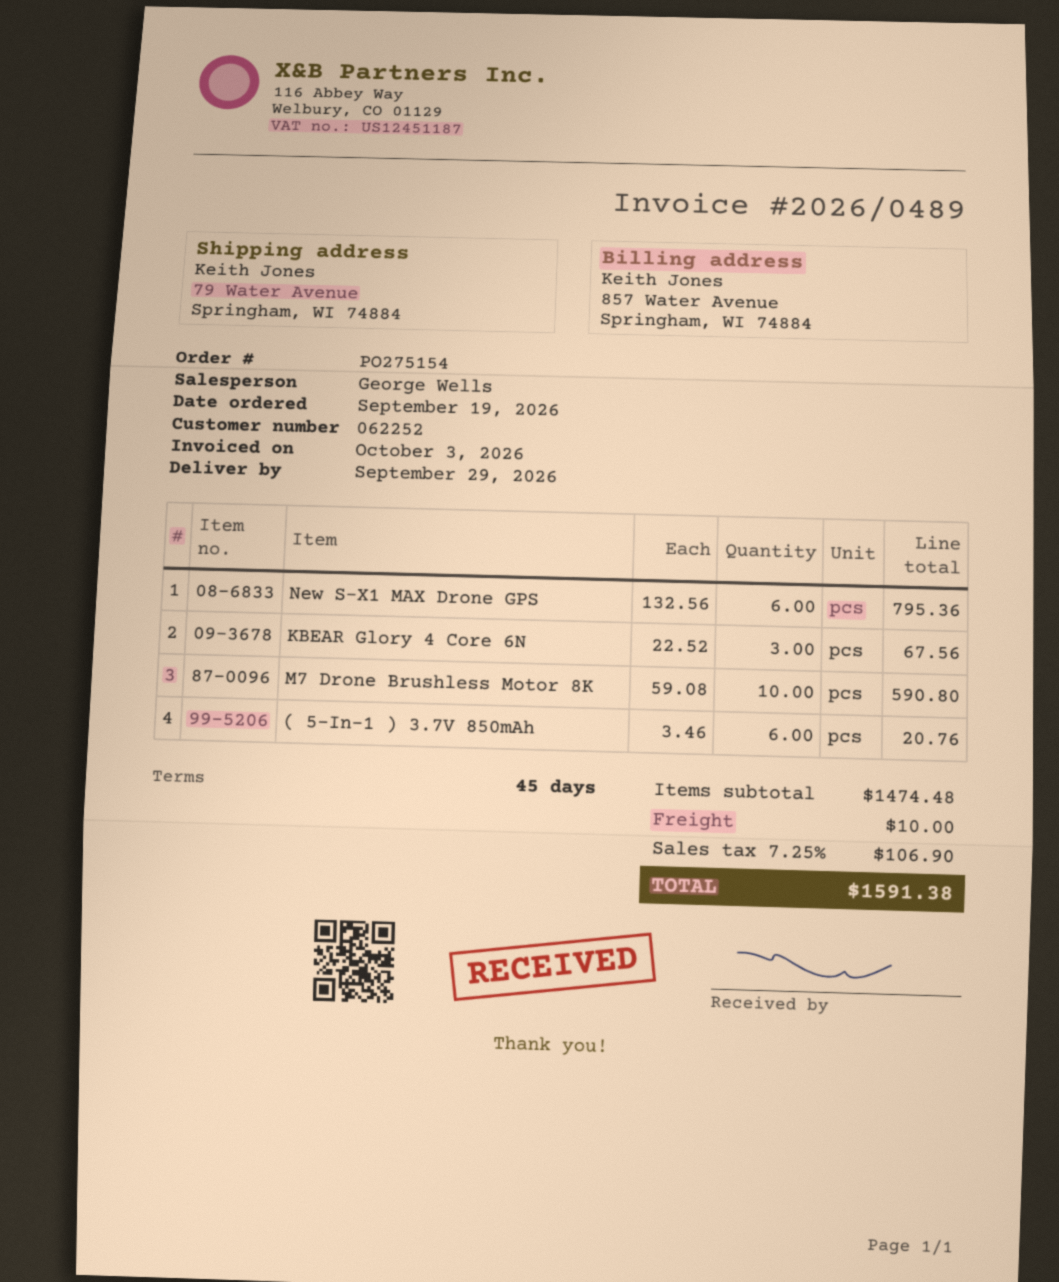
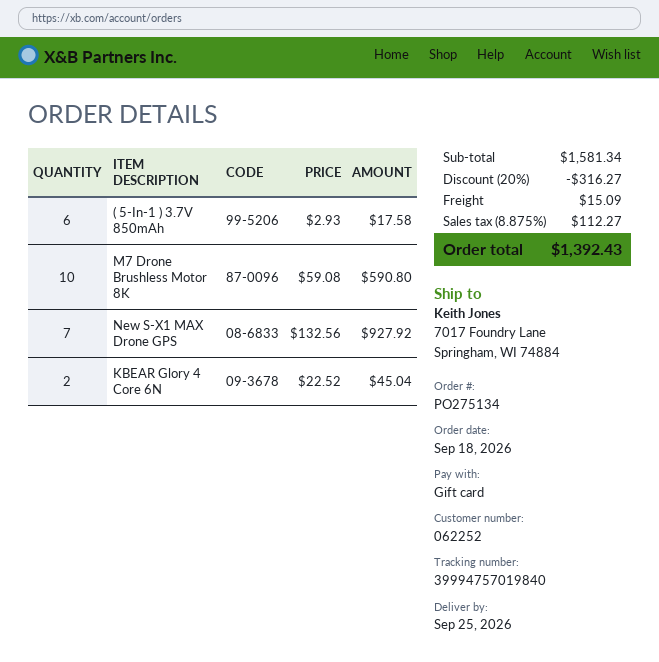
order number: PO275154 -> PO275134
order date: 2026-09-19 -> 2026-09-18
delivery date: 2026-09-29 -> 2026-09-25
ship to: 79 Water Avenue, Springham, WI 74884 -> 7017 Foundry Lane, Springham, WI 74884
New S-X1 MAX Drone GPS: 6 x 132.56 = 795.36 -> 7 x 132.56 = 927.92
KBEAR Glory 4 Core 6N: 3 x 22.52 = 67.56 -> 2 x 22.52 = 45.04
( 5-In-1 ) 3.7V 850mAh: 6 x 3.46 = 20.76 -> 6 x 2.93 = 17.58
subtotal: 1474.48 -> 1581.34
discount: none -> 20% = 316.27
shipping: 10.00 -> 15.09
tax: 7.25% = 106.90 -> 8.875% = 112.27
total: 1591.38 -> 1392.43

